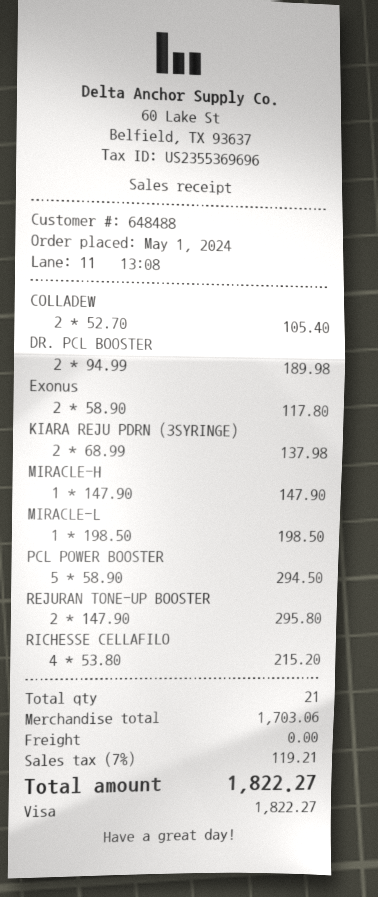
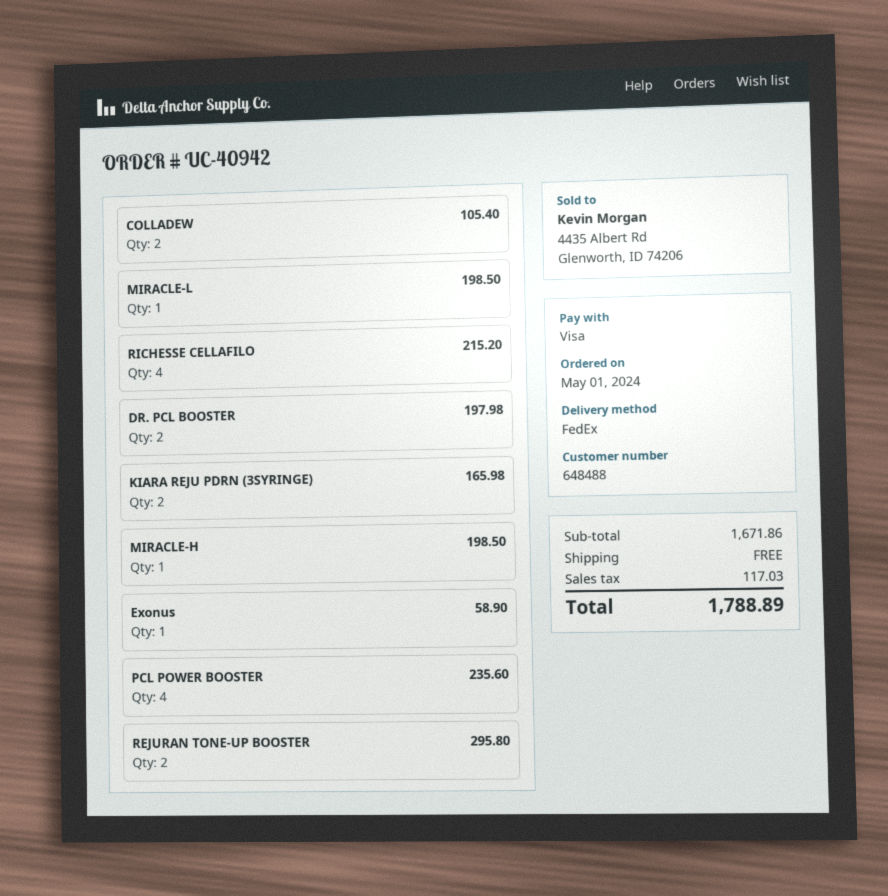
DR. PCL BOOSTER: 2 for 189.98 -> 2 for 197.98
Exonus: 2 for 117.80 -> 1 for 58.90
KIARA REJU PDRN (3SYRINGE): 2 for 137.98 -> 2 for 165.98
MIRACLE-H: 1 for 147.90 -> 1 for 198.50
PCL POWER BOOSTER: 5 for 294.50 -> 4 for 235.60
subtotal: 1703.06 -> 1671.86
tax: 119.21 -> 117.03
total: 1822.27 -> 1788.89

